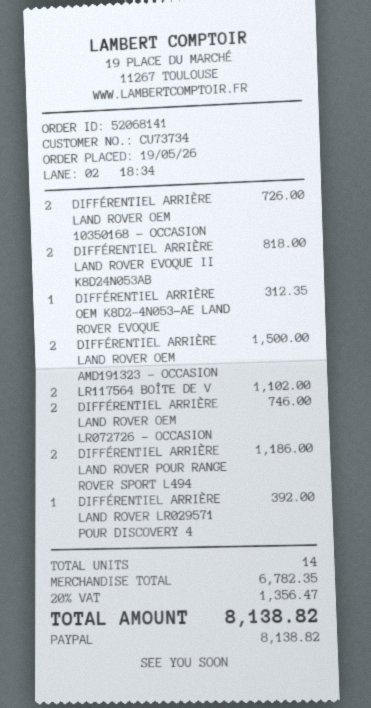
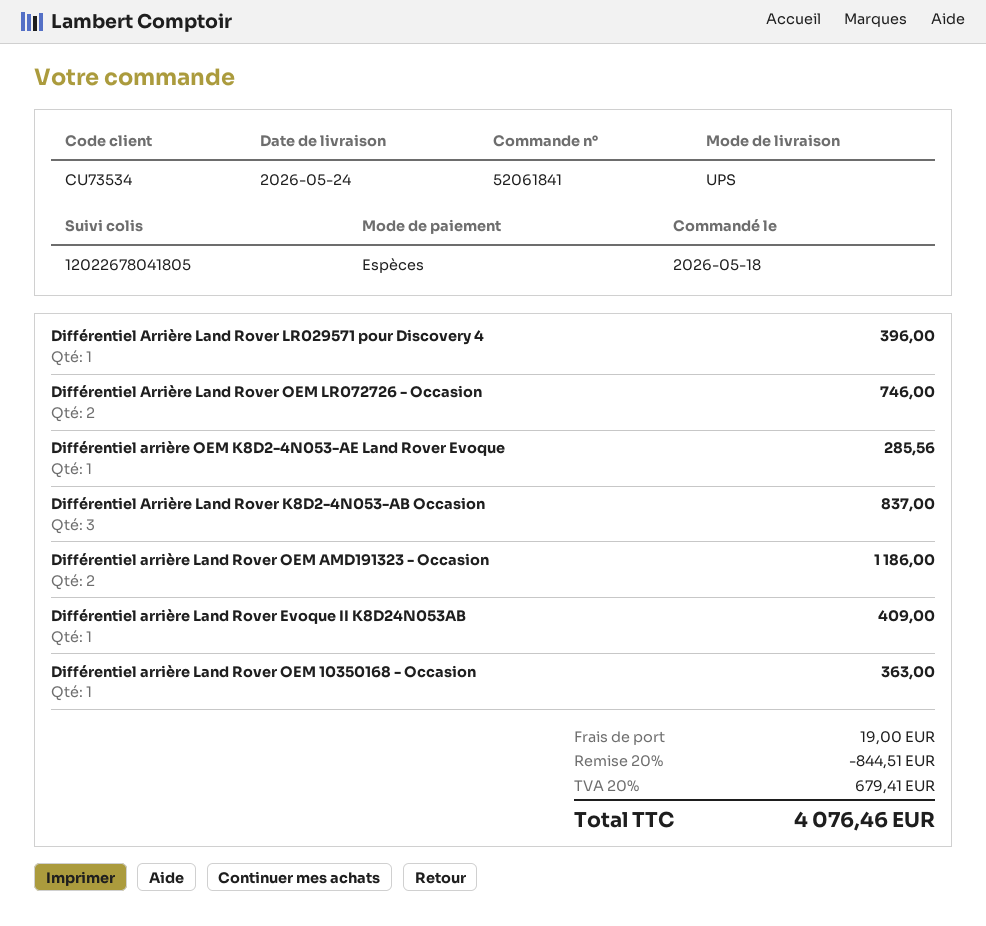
order number: 52068141 -> 52061841
order date: 2026-05-19 -> 2026-05-18
customer number: CU73734 -> CU73534
payment method: PayPal -> cash
DIFFÉRENTIEL ARRIÈRE LAND ROVER OEM 10350168 - OCCASION: 2 for 726.00 -> 1 for 363.00
DIFFÉRENTIEL ARRIÈRE LAND ROVER EVOQUE II K8D24N053AB: 2 for 818.00 -> 1 for 409.00
DIFFÉRENTIEL ARRIÈRE OEM K8D2-4N053-AE LAND ROVER EVOQUE: 1 for 312.35 -> 1 for 285.56
DIFFÉRENTIEL ARRIÈRE LAND ROVER OEM AMD191323 - OCCASION: 2 for 1500.00 -> 2 for 1186.00
LR117564 BOÎTE DE V: 2 for 1102.00 -> none
DIFFÉRENTIEL ARRIÈRE LAND ROVER POUR RANGE ROVER SPORT L494: 2 for 1186.00 -> none
DIFFÉRENTIEL ARRIÈRE LAND ROVER LR029571 POUR DISCOVERY 4: 1 for 392.00 -> 1 for 396.00
Différentiel Arrière Land Rover K8D2-4N053-AB Occasion: none -> 3 for 837.00
discount: none -> 20% = 844.51
shipping: none -> 19.00
tax: 20% = 1356.47 -> 20% = 679.41
total: 8138.82 -> 4076.46

